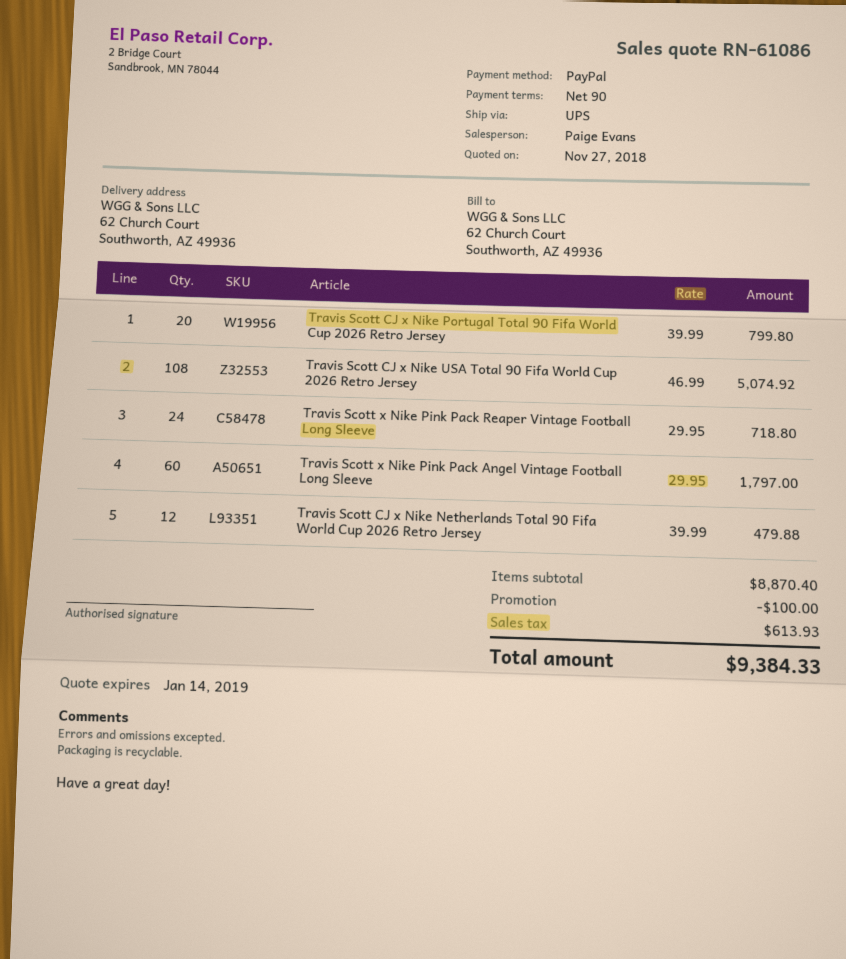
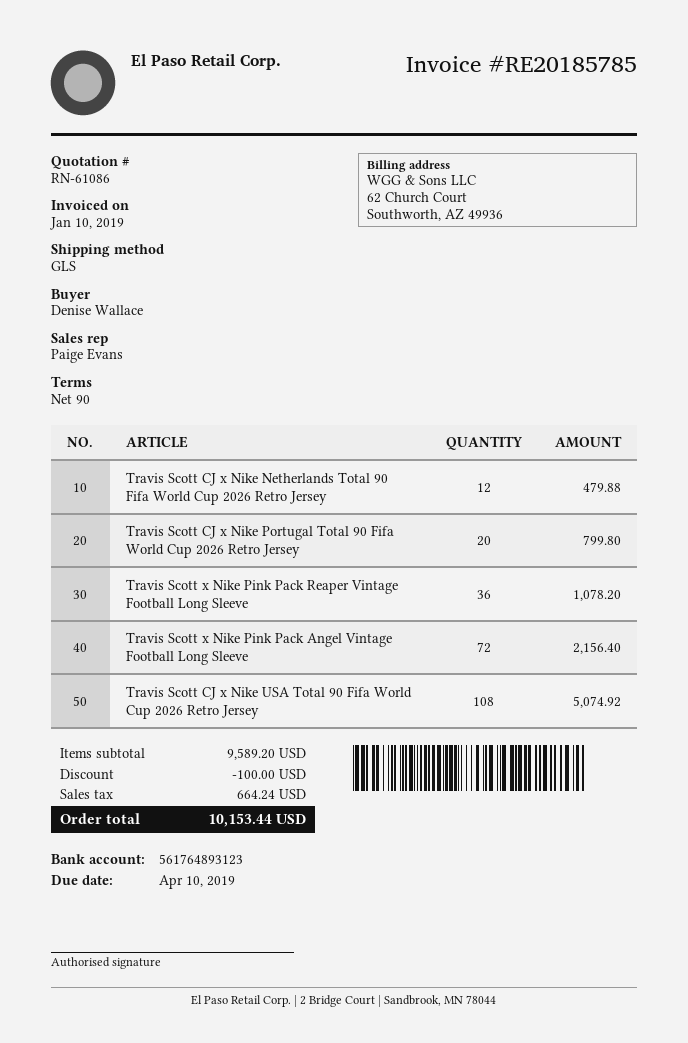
shipping method: UPS -> GLS
Travis Scott x Nike Pink Pack Reaper Vintage Football Long Sleeve: 24 for 718.80 -> 36 for 1078.20
Travis Scott x Nike Pink Pack Angel Vintage Football Long Sleeve: 60 for 1797.00 -> 72 for 2156.40
subtotal: 8870.40 -> 9589.20
tax: 613.93 -> 664.24
total: 9384.33 -> 10153.44

